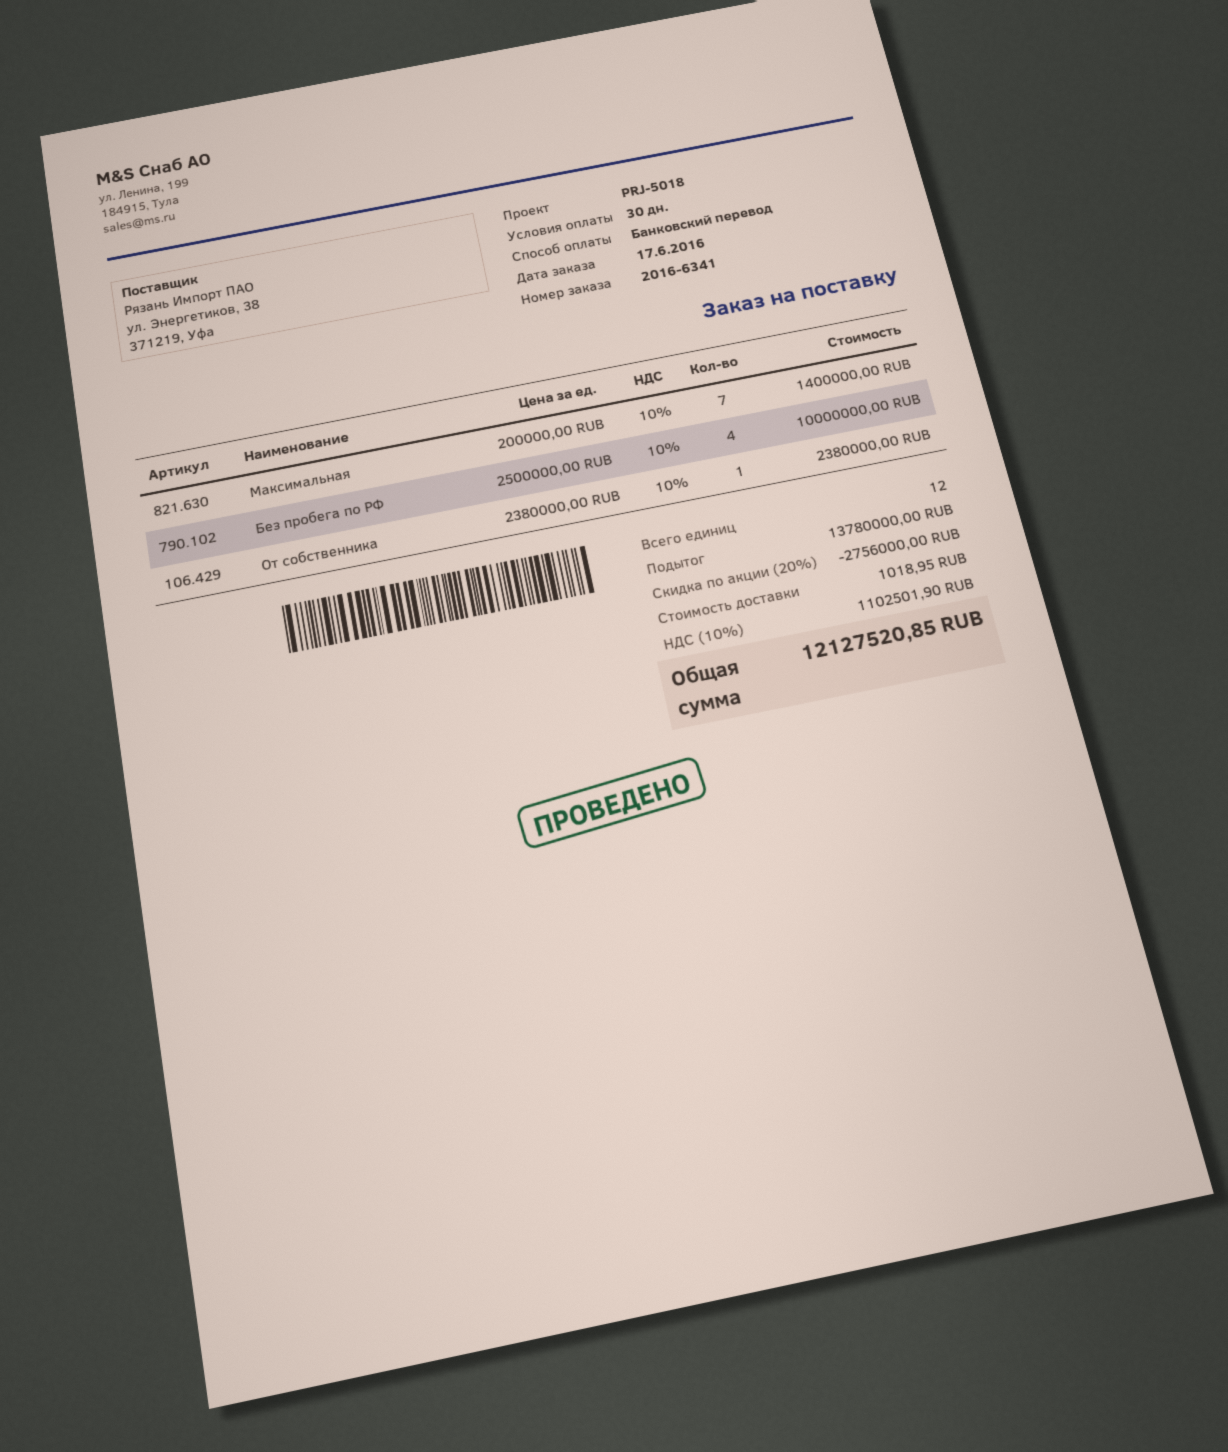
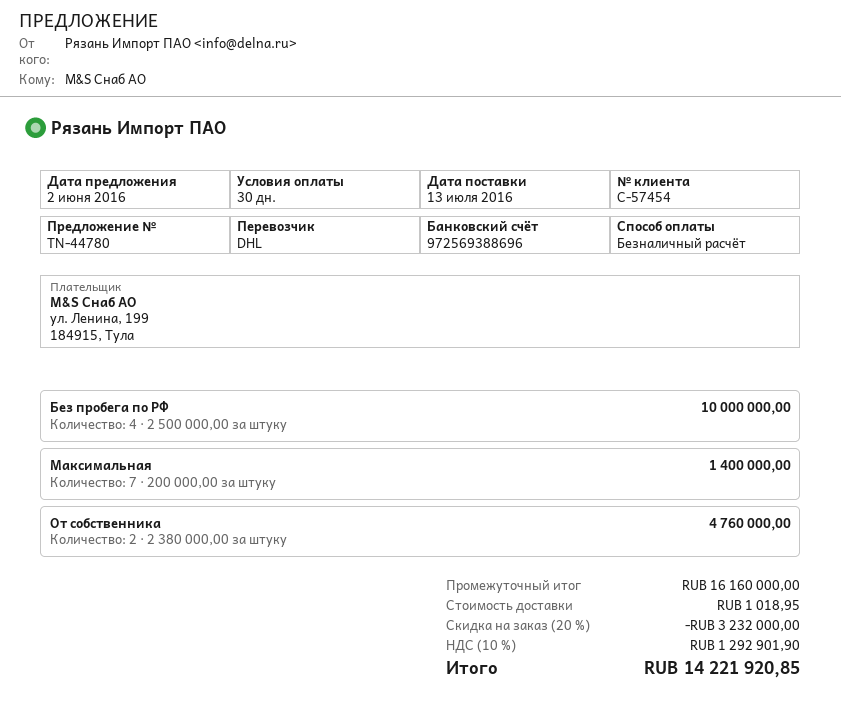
От собственника: 1 x 2380000.00 = 2380000.00 -> 2 x 2380000.00 = 4760000.00
subtotal: 13780000.00 -> 16160000.00
discount: 20% = 2756000.00 -> 20% = 3232000.00
tax: 10% = 1102501.90 -> 10% = 1292901.90
total: 12127520.85 -> 14221920.85

